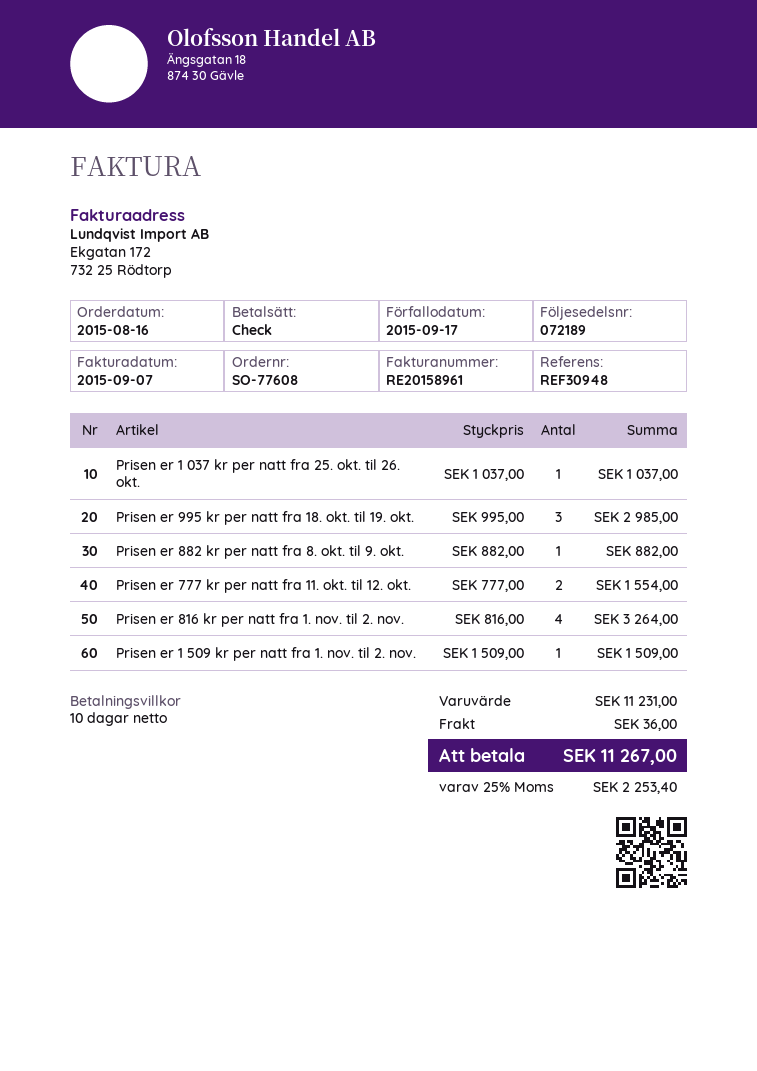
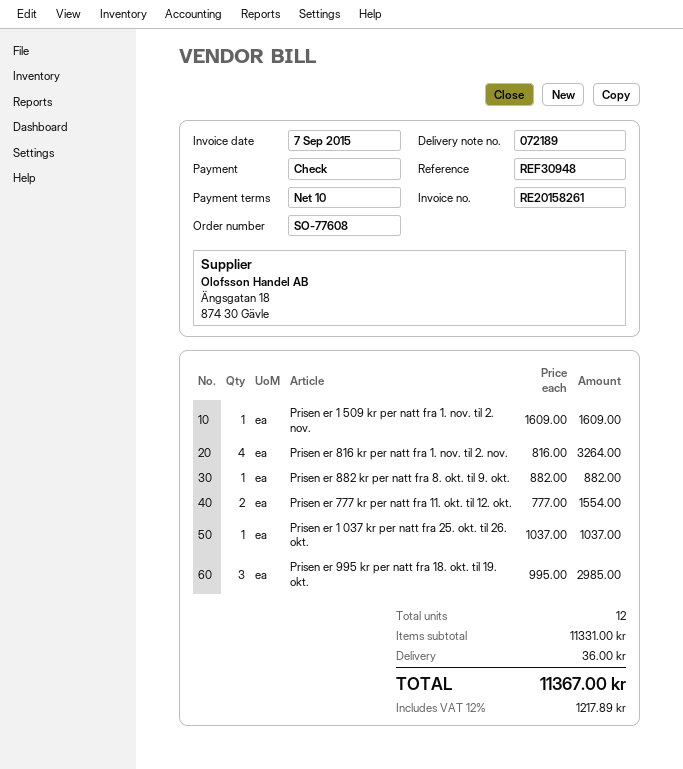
invoice number: RE20158961 -> RE20158261
Prisen er 1 509 kr per natt fra 1. nov. til 2. nov.: 1 x 1509.00 = 1509.00 -> 1 x 1609.00 = 1609.00
subtotal: 11231.00 -> 11331.00
tax: 25% = 2253.40 -> 12% = 1217.89
total: 11267.00 -> 11367.00

